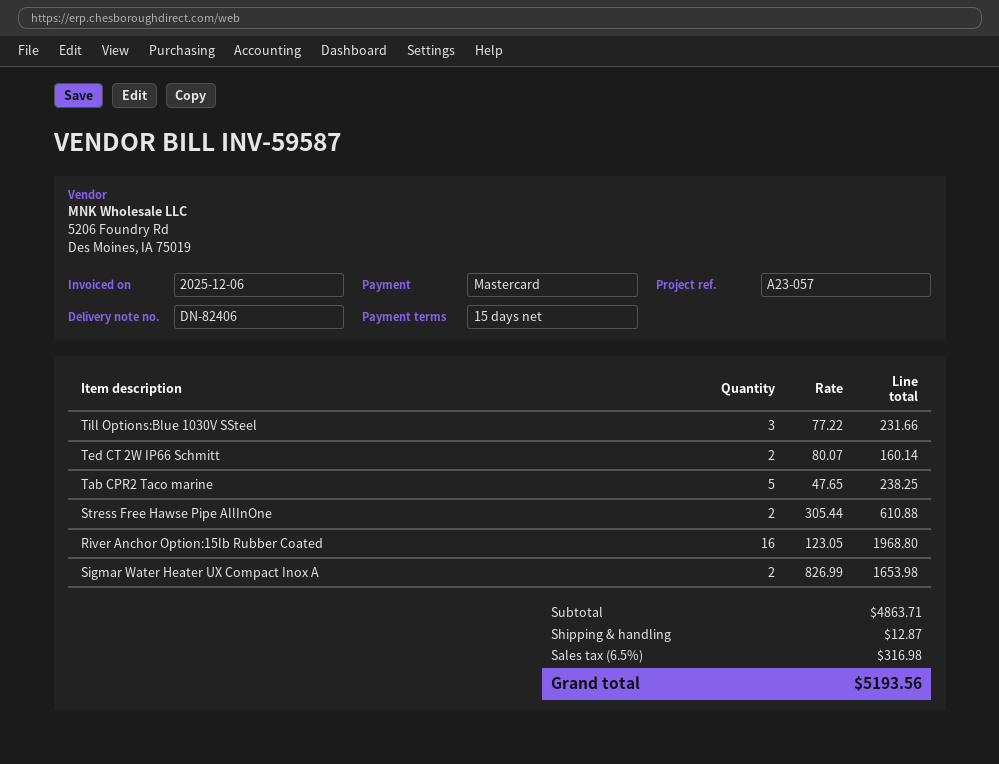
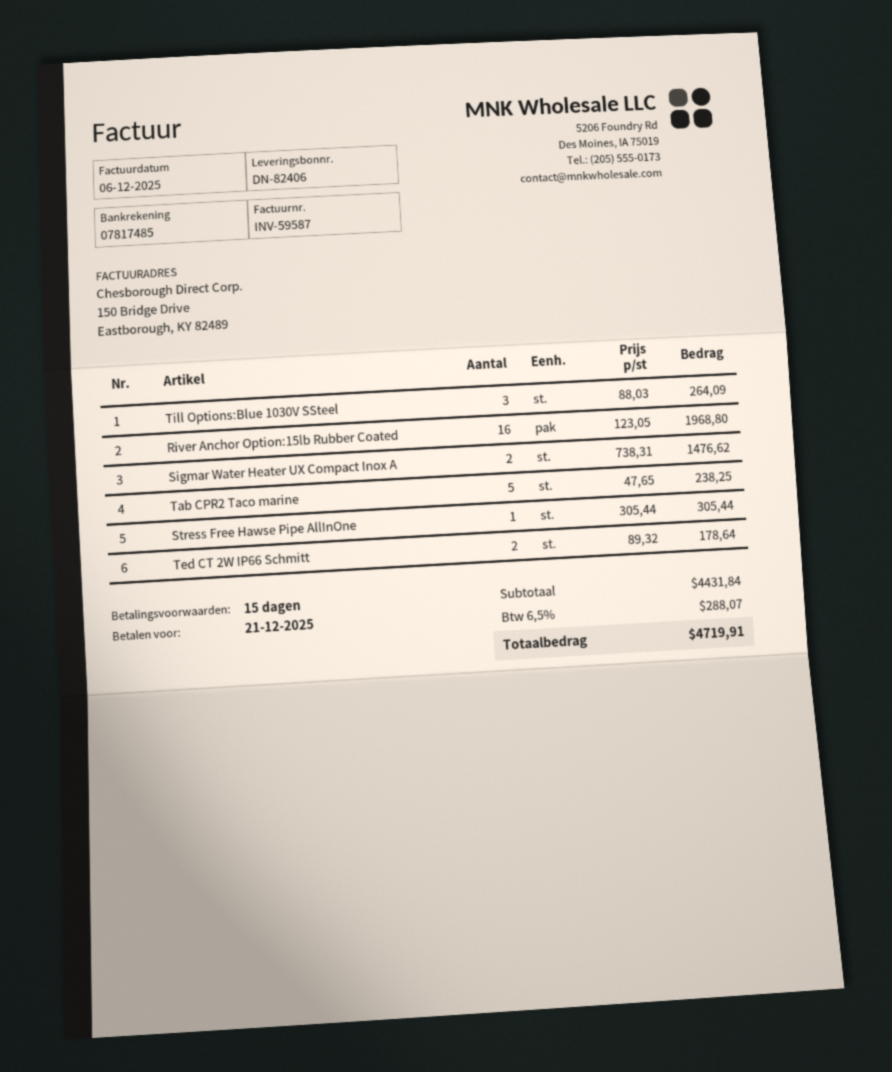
Till Options:Blue 1030V SSteel: 3 x 77.22 = 231.66 -> 3 x 88.03 = 264.09
Ted CT 2W IP66 Schmitt: 2 x 80.07 = 160.14 -> 2 x 89.32 = 178.64
Stress Free Hawse Pipe AllInOne: 2 x 305.44 = 610.88 -> 1 x 305.44 = 305.44
Sigmar Water Heater UX Compact Inox A: 2 x 826.99 = 1653.98 -> 2 x 738.31 = 1476.62
subtotal: 4863.71 -> 4431.84
shipping: 12.87 -> none
tax: 6.5% = 316.98 -> 6.5% = 288.07
total: 5193.56 -> 4719.91

